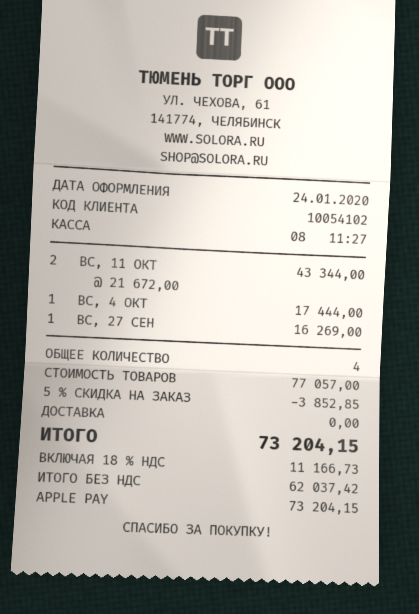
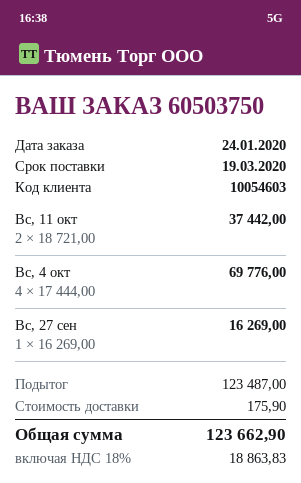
customer number: 10054102 -> 10054603
ВС, 11 ОКТ: 2 x 21672.00 = 43344.00 -> 2 x 18721.00 = 37442.00
ВС, 4 ОКТ: 1 x 17444.00 = 17444.00 -> 4 x 17444.00 = 69776.00
subtotal: 77057.00 -> 123487.00
discount: 5% = 3852.85 -> none
shipping: 0.00 -> 175.90
tax: 18% = 11166.73 -> 18% = 18863.83
total: 73204.15 -> 123662.90

